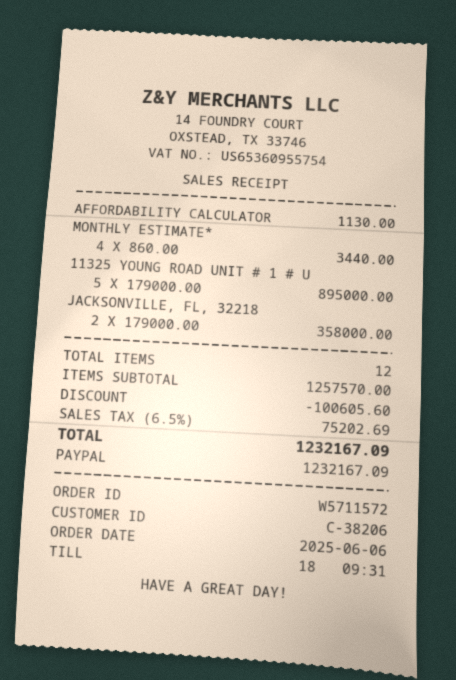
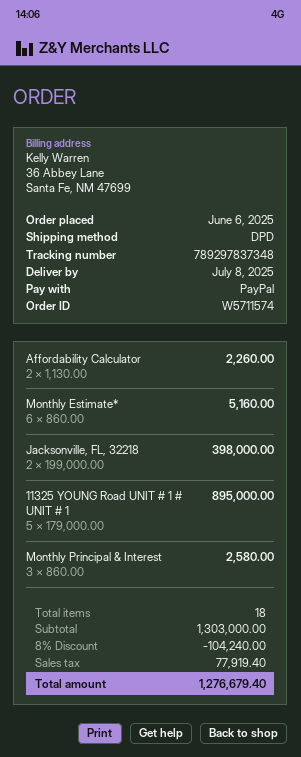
order number: W5711572 -> W5711574
AFFORDABILITY CALCULATOR: 1 x 1130.00 = 1130.00 -> 2 x 1130.00 = 2260.00
MONTHLY ESTIMATE*: 4 x 860.00 = 3440.00 -> 6 x 860.00 = 5160.00
JACKSONVILLE, FL, 32218: 2 x 179000.00 = 358000.00 -> 2 x 199000.00 = 398000.00
Monthly Principal & Interest: none -> 3 x 860.00 = 2580.00
total quantity: 12 -> 18
subtotal: 1257570.00 -> 1303000.00
discount: 100605.60 -> 104240.00
tax: 75202.69 -> 77919.40
total: 1232167.09 -> 1276679.40

